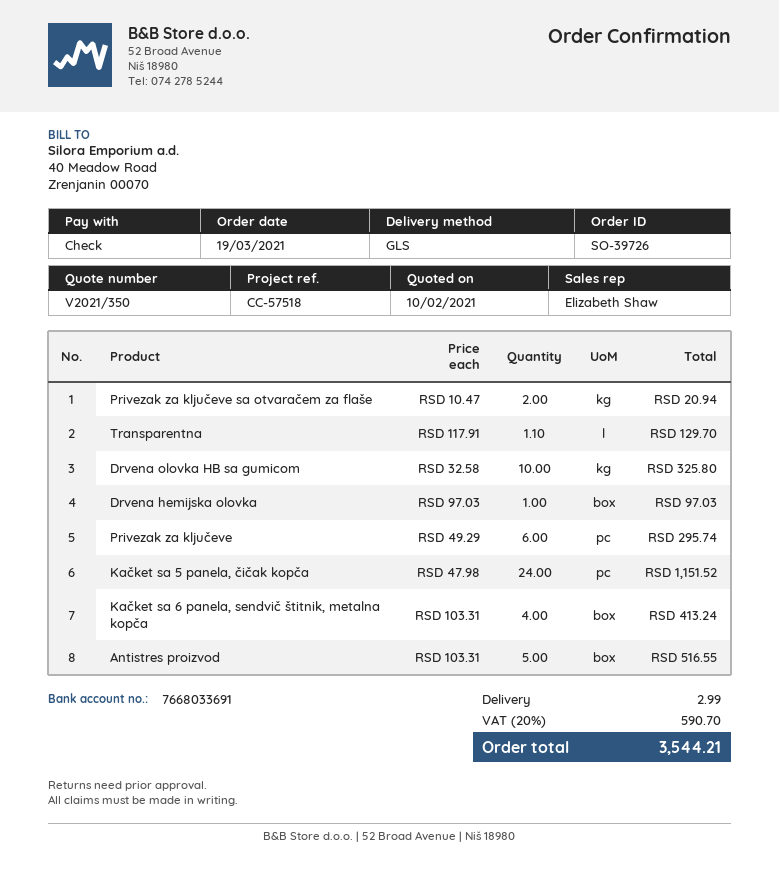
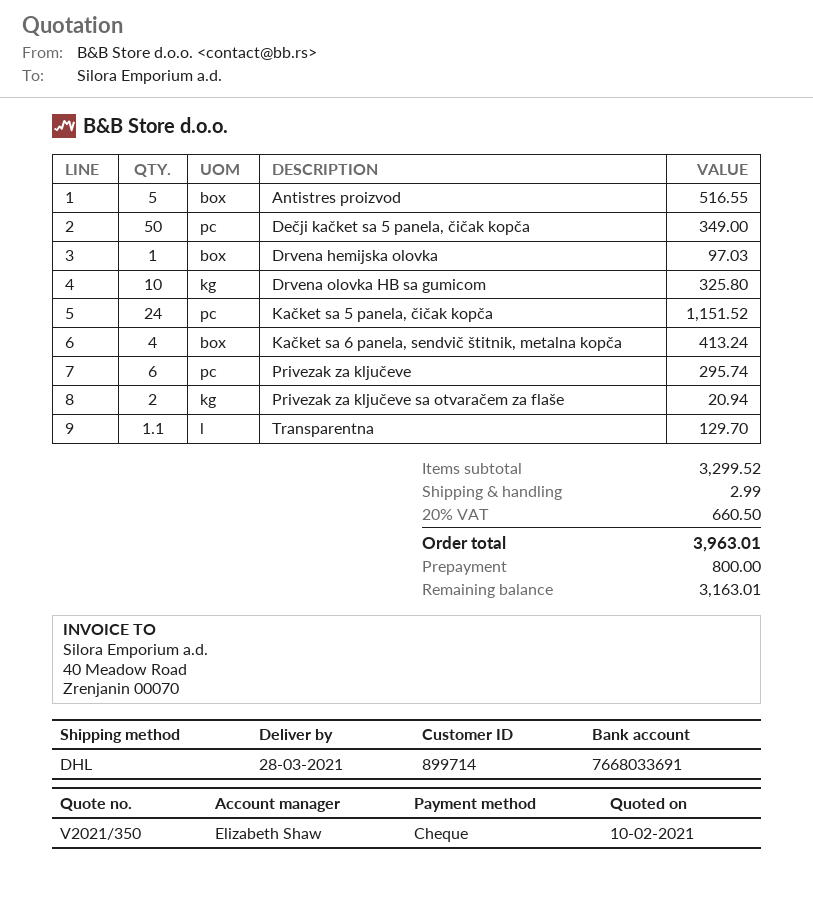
shipping method: GLS -> DHL
Dečji kačket sa 5 panela, čičak kopča: none -> 50 for 349.00
tax: 20% = 590.70 -> 20% = 660.50
total: 3544.21 -> 3963.01

